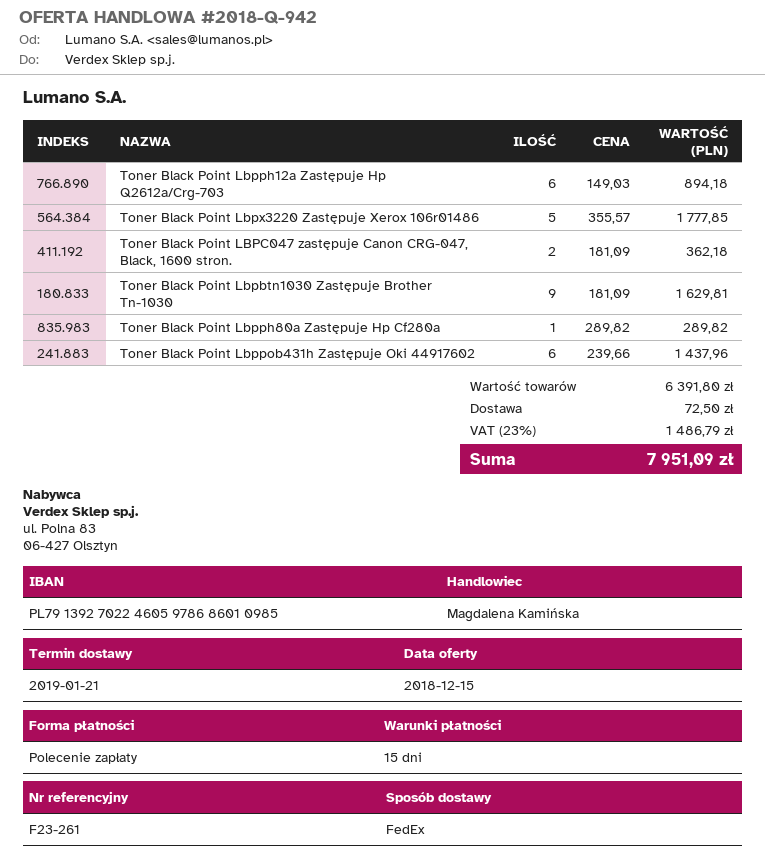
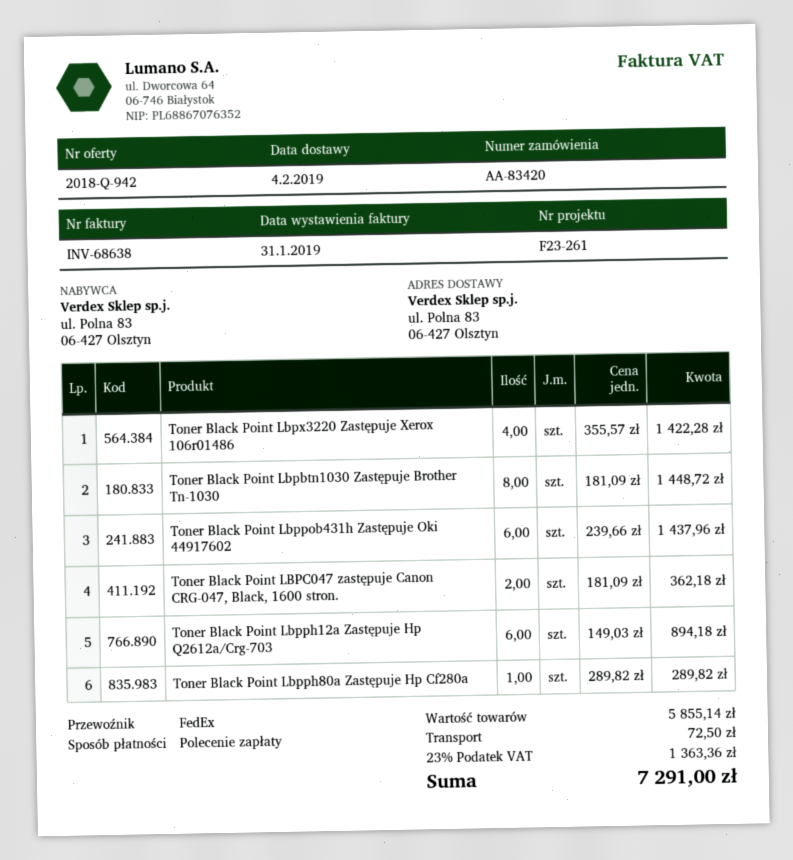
delivery date: 2019-01-21 -> 2019-02-04
Toner Black Point Lbpx3220 Zastępuje Xerox 106r01486: 5 x 355.57 = 1777.85 -> 4 x 355.57 = 1422.28
Toner Black Point Lbpbtn1030 Zastępuje Brother Tn-1030: 9 x 181.09 = 1629.81 -> 8 x 181.09 = 1448.72
subtotal: 6391.80 -> 5855.14
tax: 23% = 1486.79 -> 23% = 1363.36
total: 7951.09 -> 7291.00

